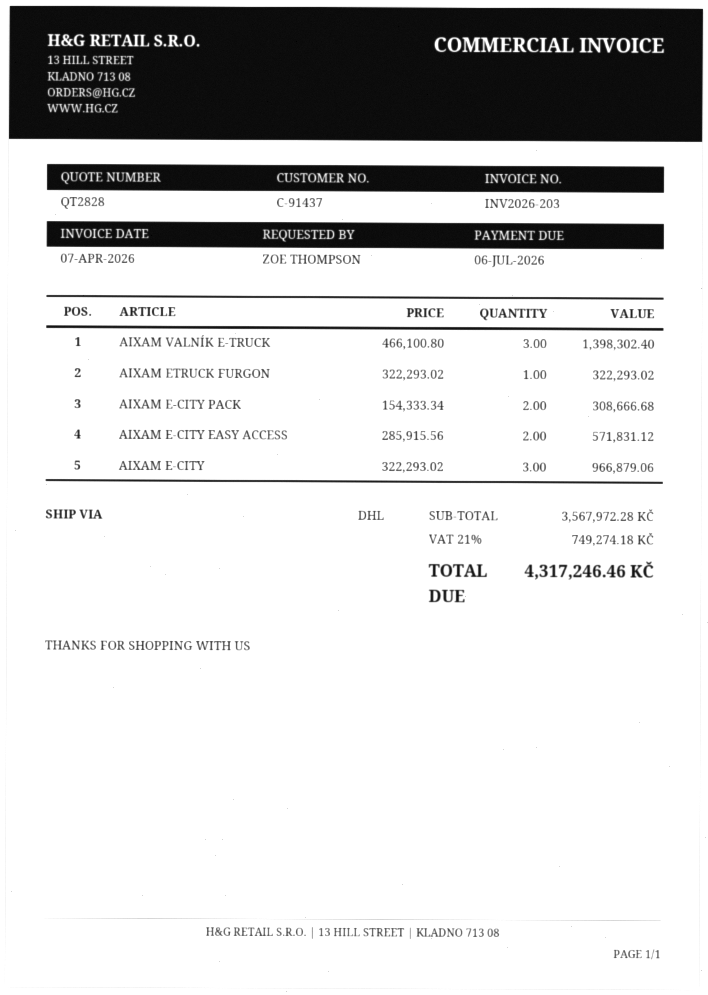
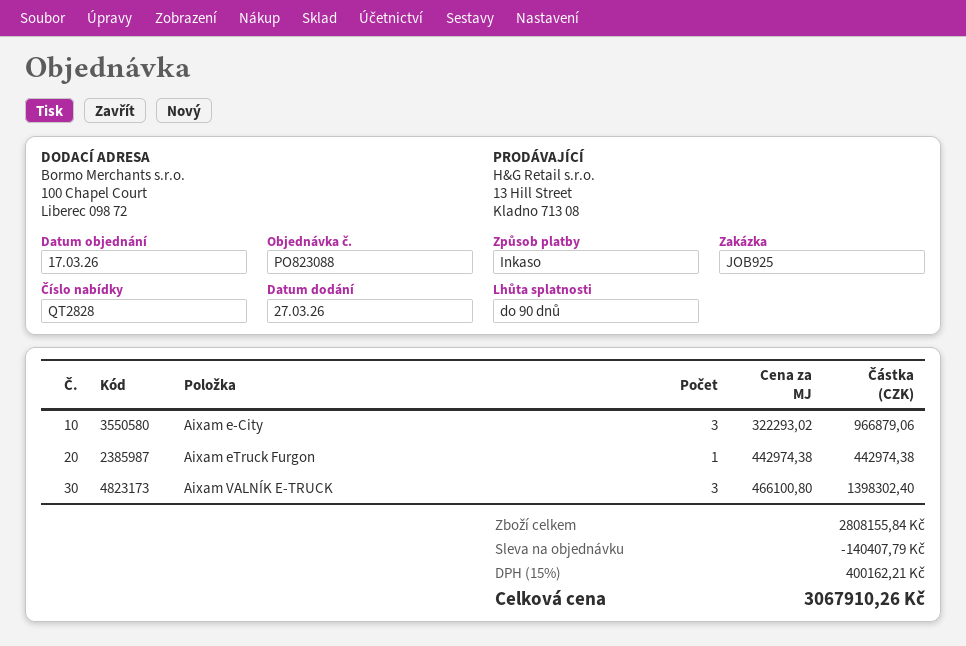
AIXAM ETRUCK FURGON: 1 x 322293.02 = 322293.02 -> 1 x 442974.38 = 442974.38
AIXAM E-CITY PACK: 2 x 154333.34 = 308666.68 -> none
AIXAM E-CITY EASY ACCESS: 2 x 285915.56 = 571831.12 -> none
subtotal: 3567972.28 -> 2808155.84
discount: none -> 140407.79
tax: 21% = 749274.18 -> 15% = 400162.21
total: 4317246.46 -> 3067910.26

